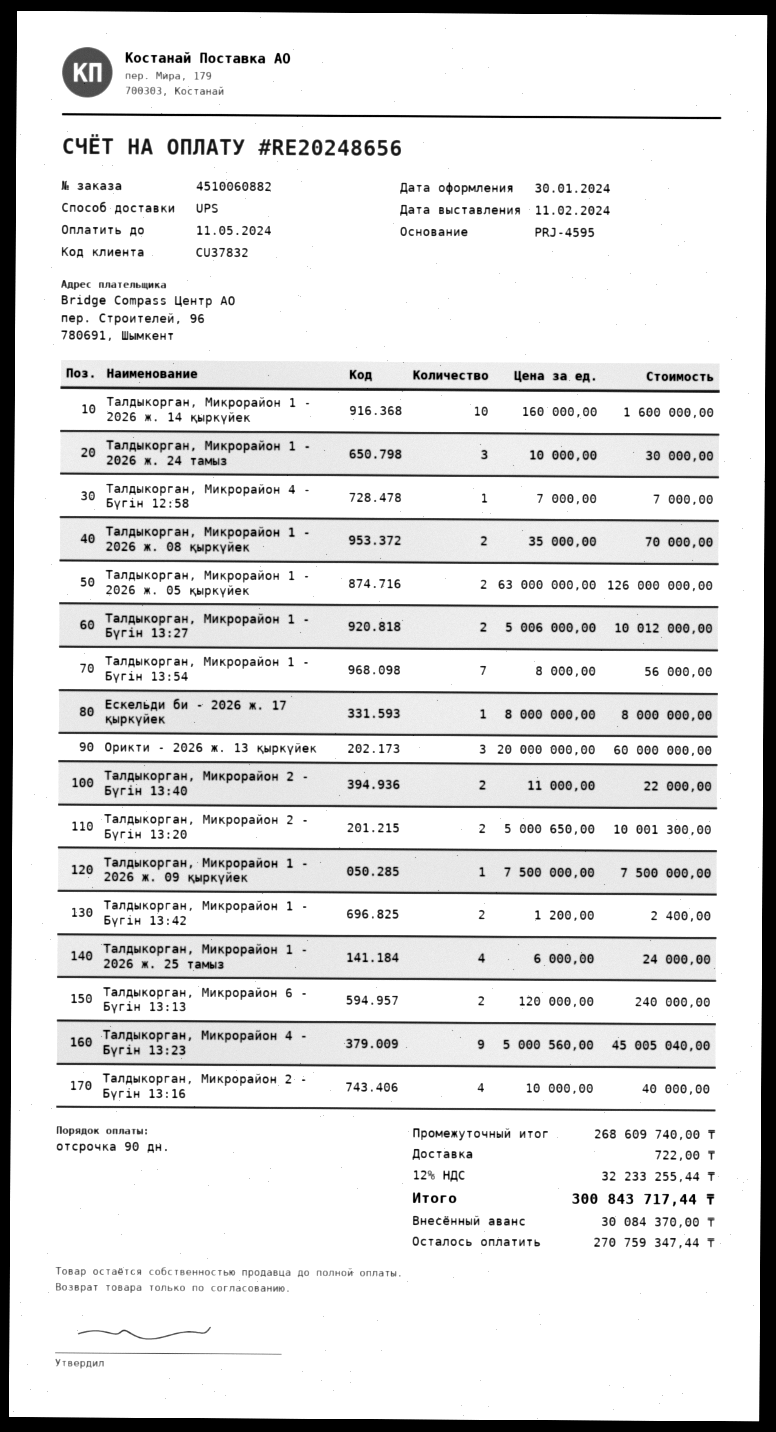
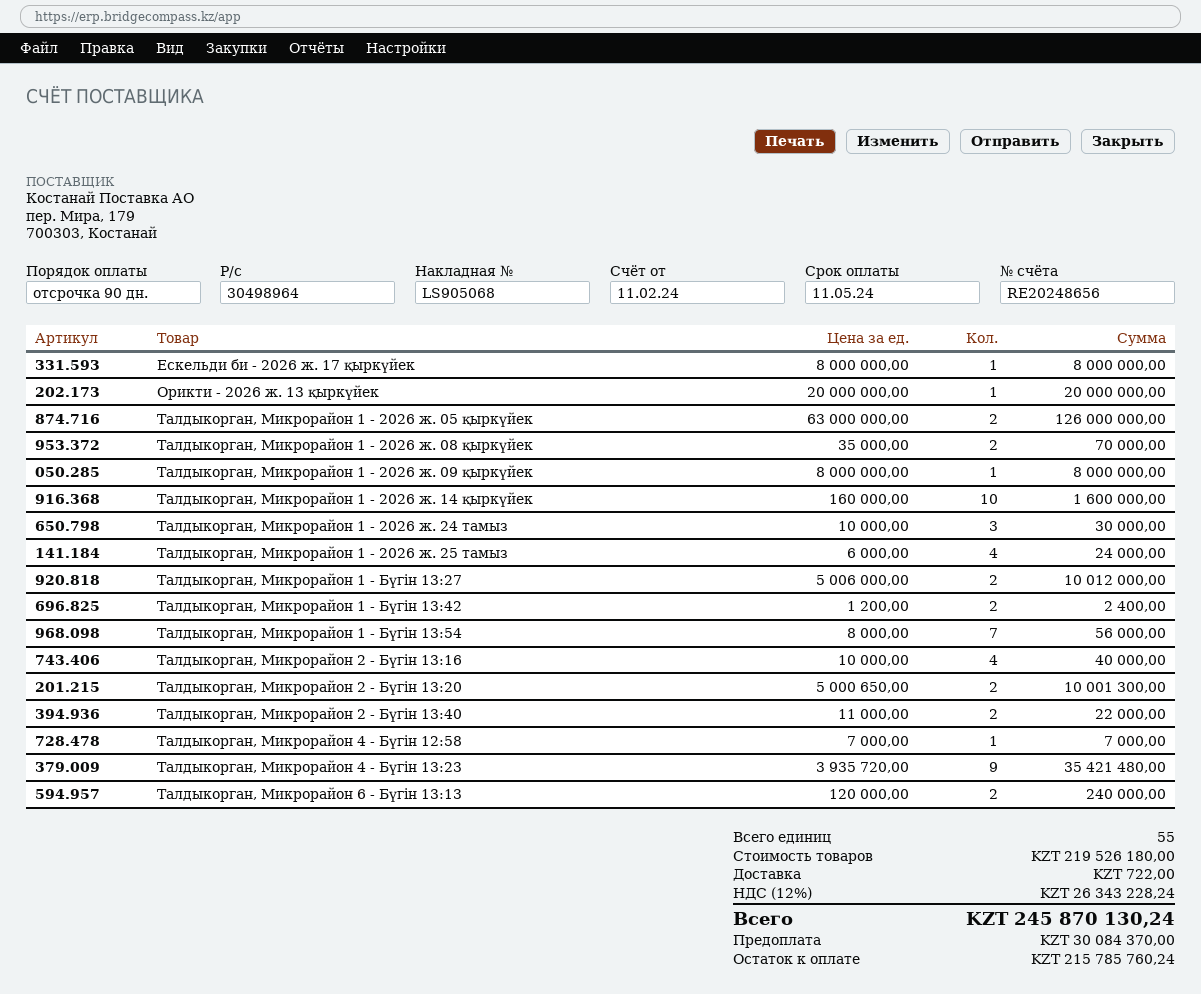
Орикти - 2026 ж. 13 қыркүйек: 3 x 20000000.00 = 60000000.00 -> 1 x 20000000.00 = 20000000.00
Талдыкорган, Микрорайон 1 - 2026 ж. 09 қыркүйек: 1 x 7500000.00 = 7500000.00 -> 1 x 8000000.00 = 8000000.00
Талдыкорган, Микрорайон 4 - Бүгін 13:23: 9 x 5000560.00 = 45005040.00 -> 9 x 3935720.00 = 35421480.00
subtotal: 268609740.00 -> 219526180.00
tax: 12% = 32233255.44 -> 12% = 26343228.24
total: 300843717.44 -> 245870130.24
balance: 270759347.44 -> 215785760.24

